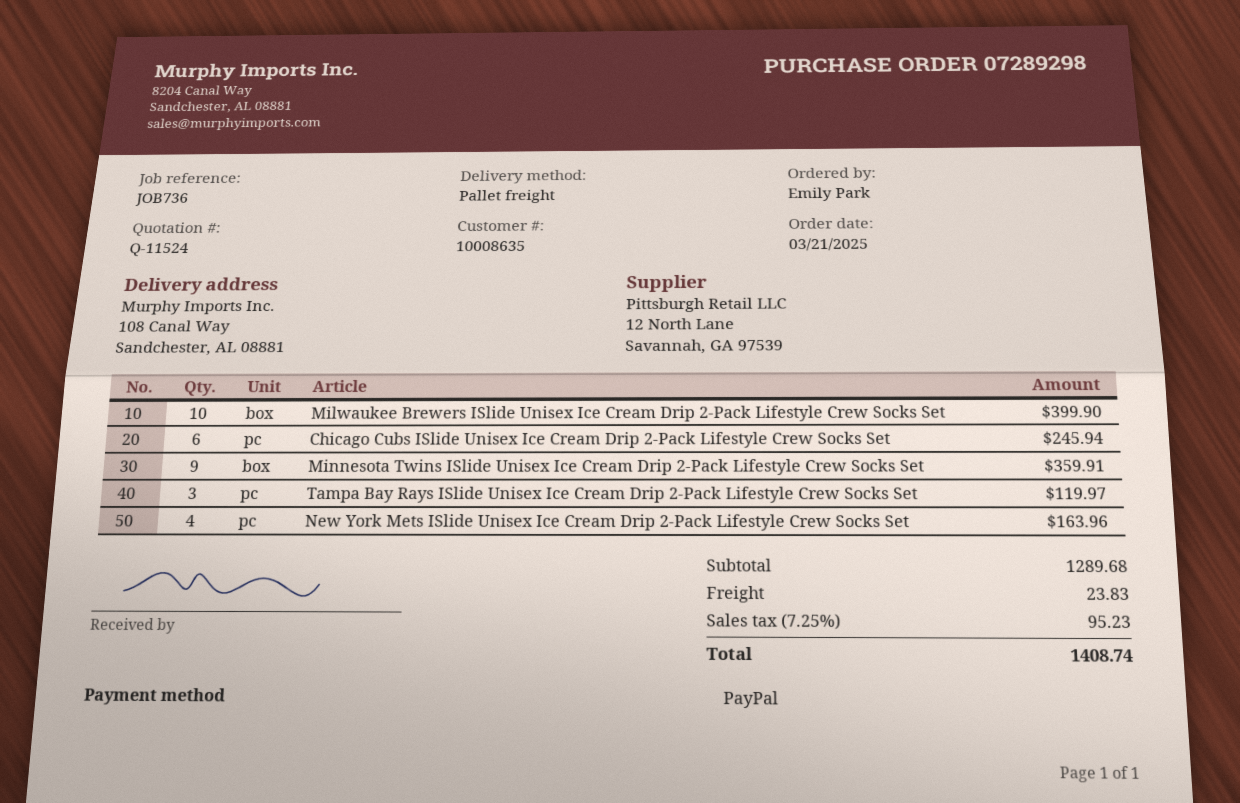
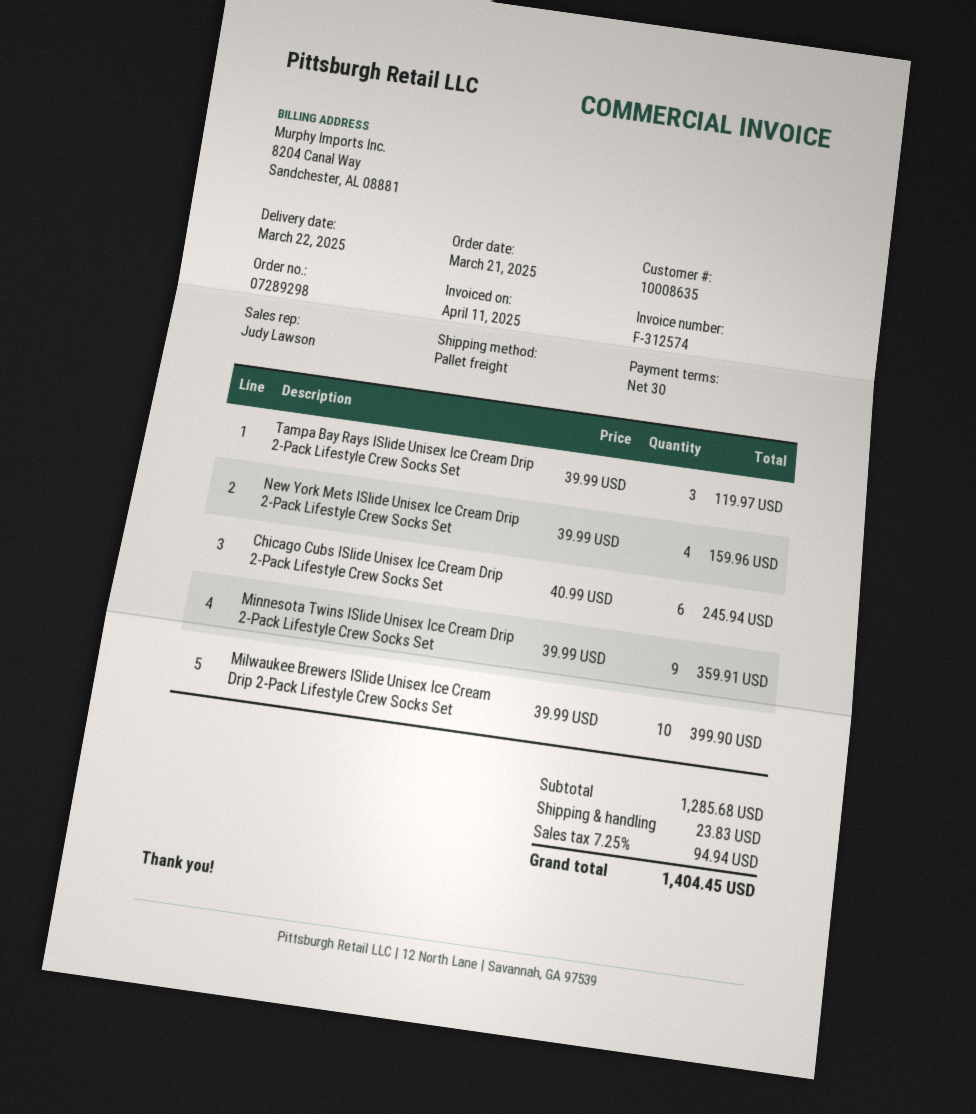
New York Mets ISlide Unisex Ice Cream Drip 2-Pack Lifestyle Crew Socks Set: 4 for 163.96 -> 4 for 159.96
subtotal: 1289.68 -> 1285.68
tax: 7.25% = 95.23 -> 7.25% = 94.94
total: 1408.74 -> 1404.45

